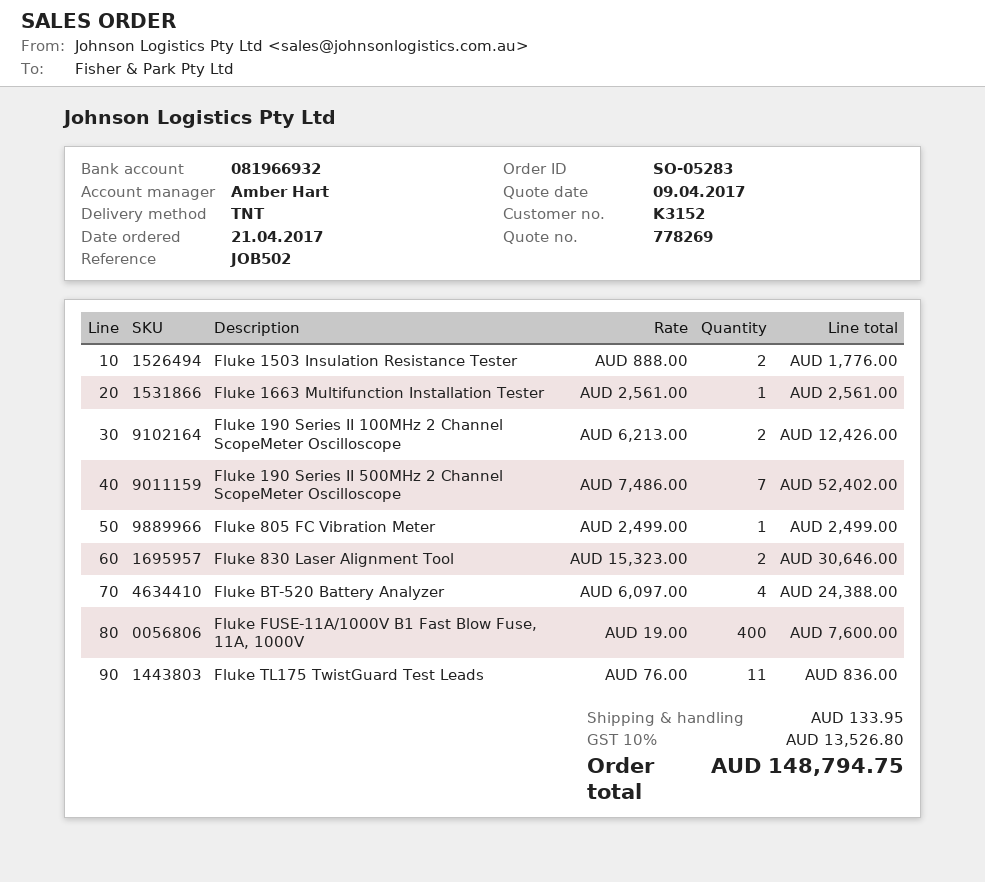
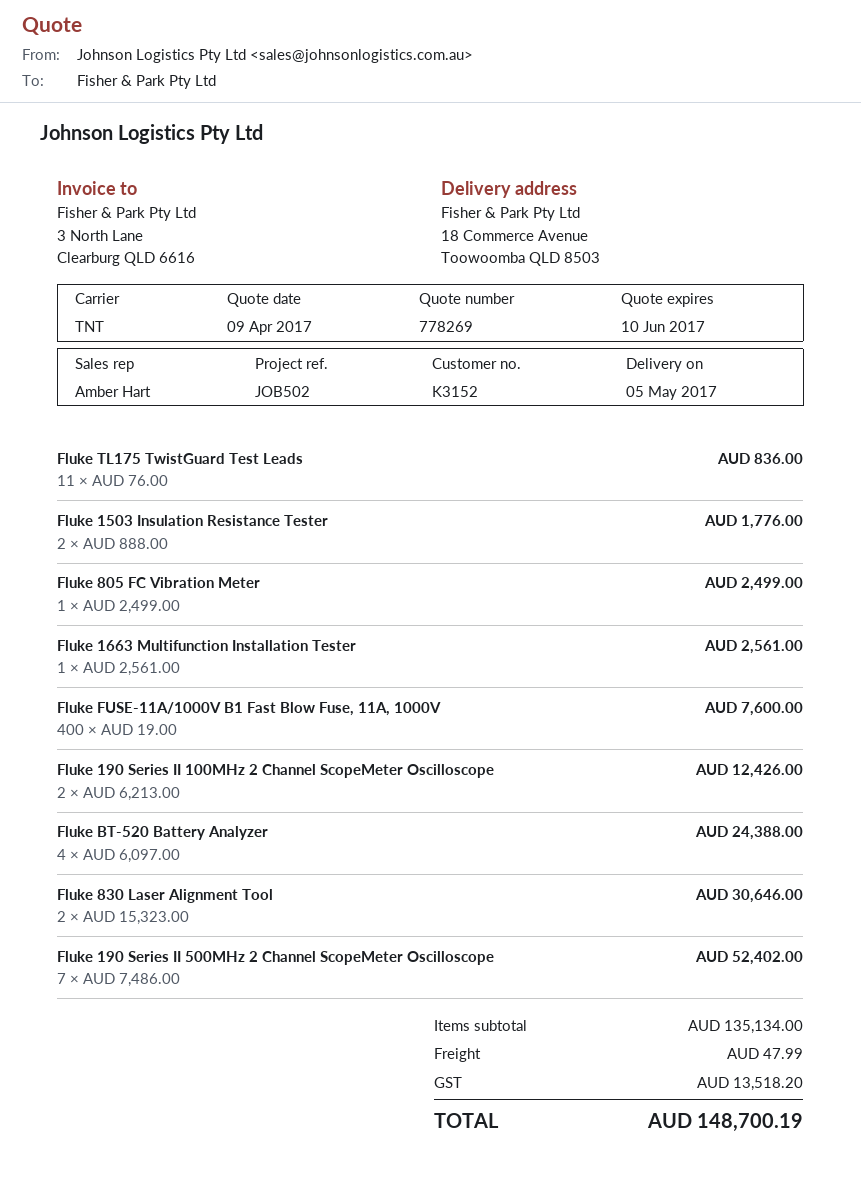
shipping: 133.95 -> 47.99
tax: 13526.80 -> 13518.20
total: 148794.75 -> 148700.19

